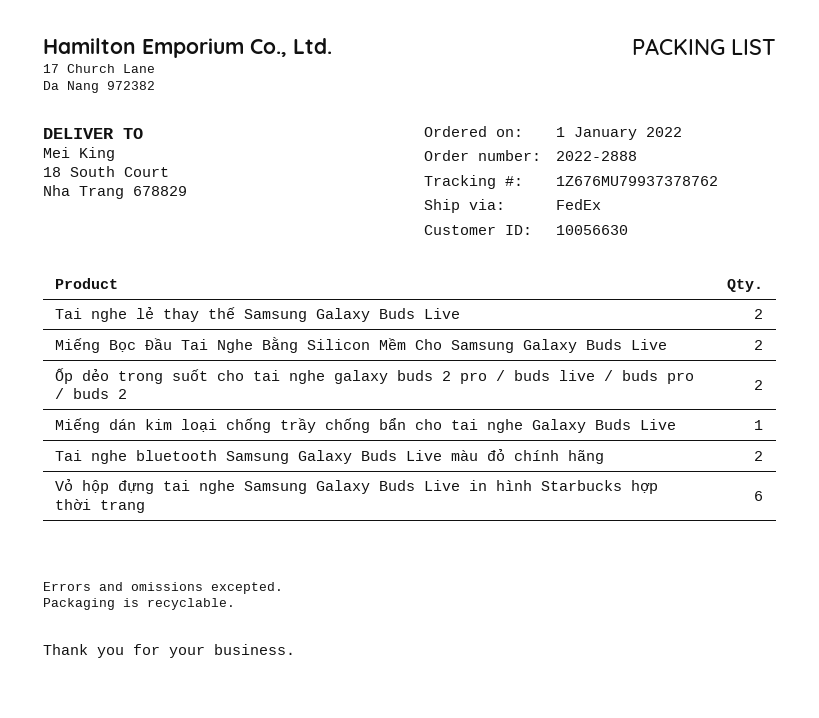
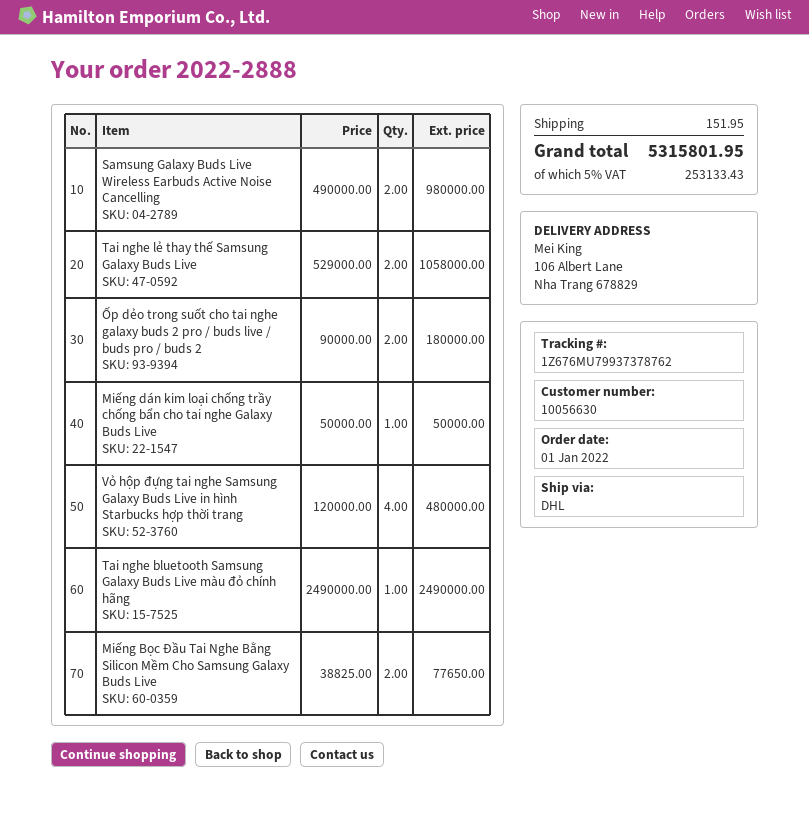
shipping method: FedEx -> DHL
ship to: 18 South Court, Nha Trang 678829 -> 106 Albert Lane, Nha Trang 678829
Tai nghe bluetooth Samsung Galaxy Buds Live màu đỏ chính hãng: 2 -> 1
Vỏ hộp đựng tai nghe Samsung Galaxy Buds Live in hình Starbucks hợp thời trang: 6 -> 4
Samsung Galaxy Buds Live Wireless Earbuds Active Noise Cancelling: none -> 2

